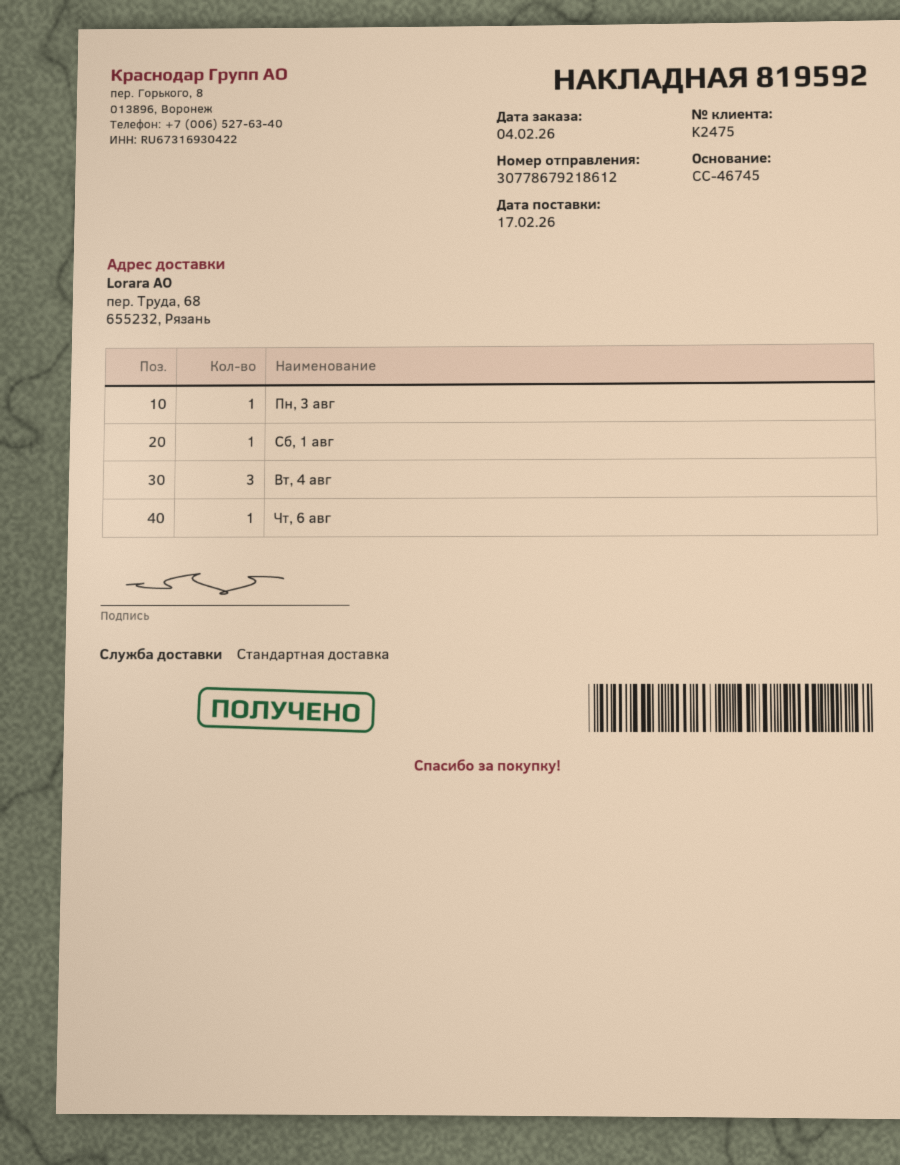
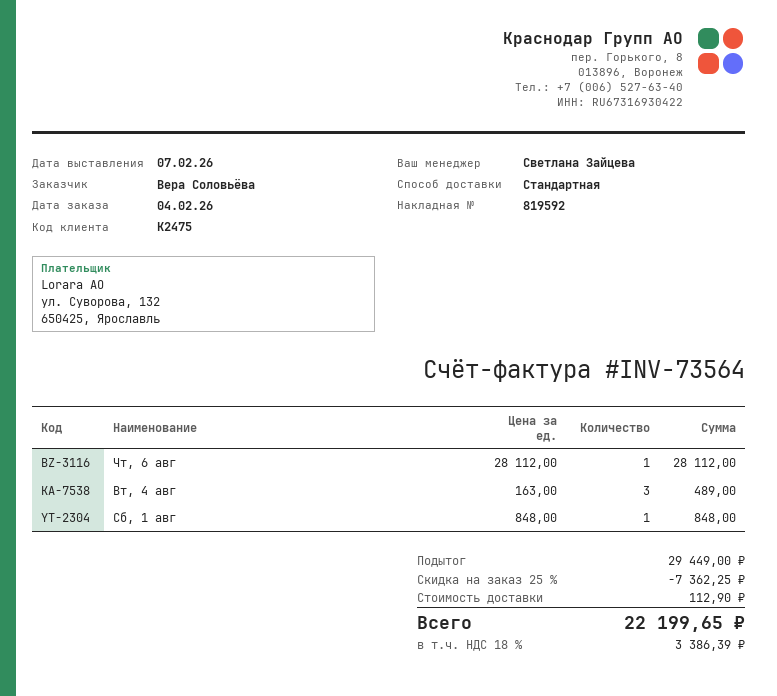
Пн, 3 авг: 1 -> none

